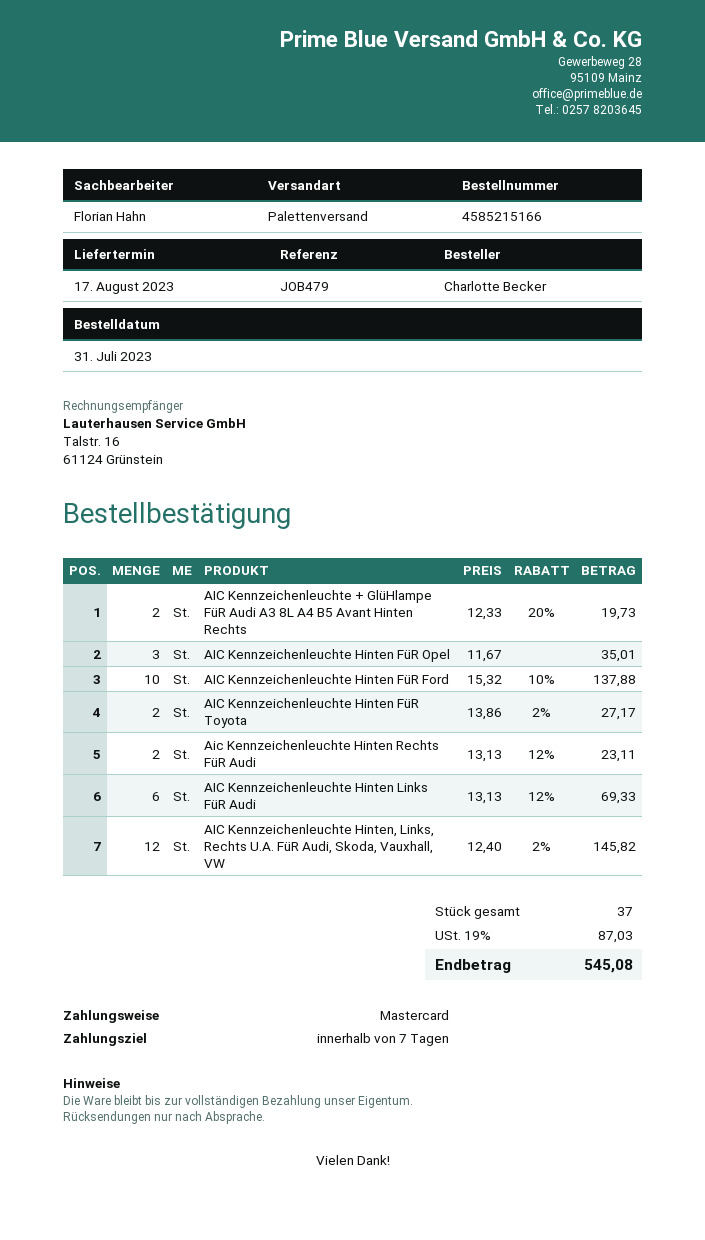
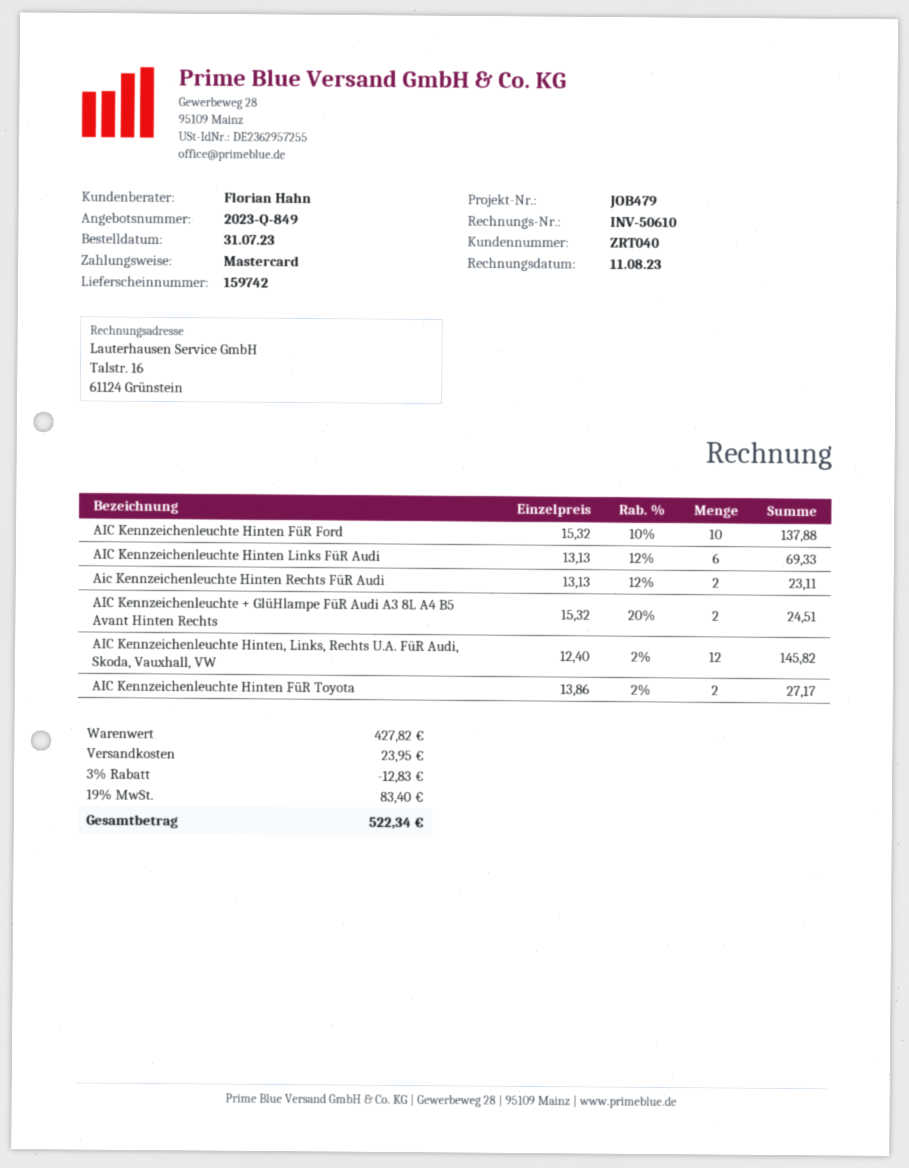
AIC Kennzeichenleuchte + GlüHlampe FüR Audi A3 8L A4 B5 Avant Hinten Rechts: 2 x 12.33 - 20% = 19.73 -> 2 x 15.32 - 20% = 24.51
AIC Kennzeichenleuchte Hinten FüR Opel: 3 x 11.67 = 35.01 -> none
discount: none -> 3% = 12.83
shipping: none -> 23.95
tax: 19% = 87.03 -> 19% = 83.40
total: 545.08 -> 522.34

